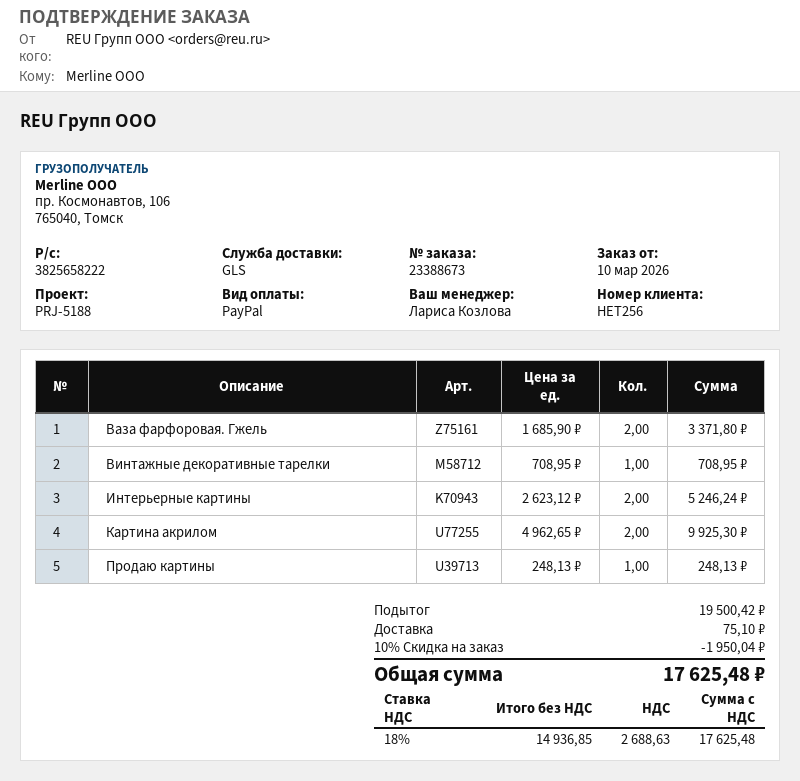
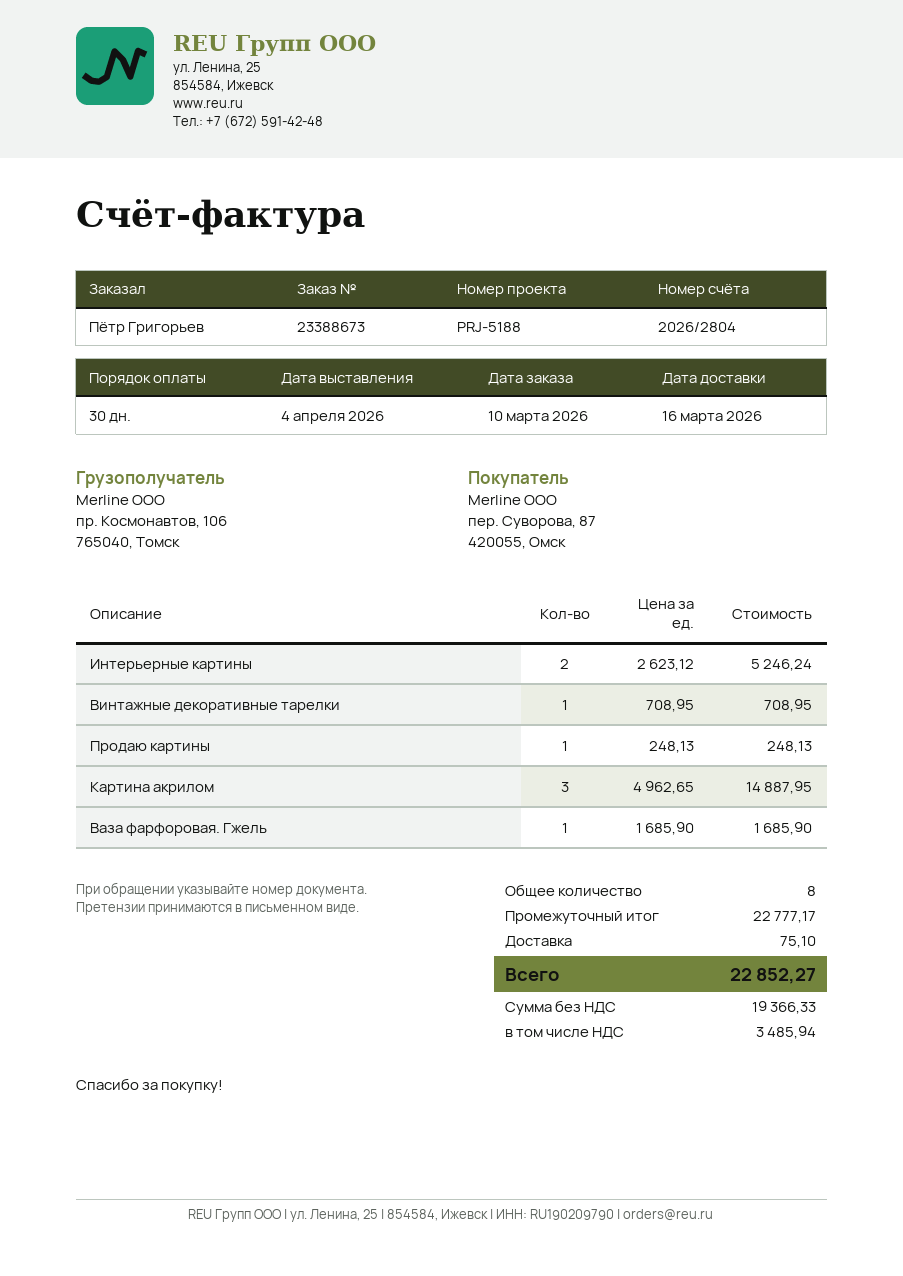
Ваза фарфоровая. Гжель: 2 x 1685.90 = 3371.80 -> 1 x 1685.90 = 1685.90
Картина акрилом: 2 x 4962.65 = 9925.30 -> 3 x 4962.65 = 14887.95
subtotal: 19500.42 -> 22777.17
discount: 10% = 1950.04 -> none
net: 14936.85 -> 19366.33
tax: 2688.63 -> 3485.94
total: 17625.48 -> 22852.27

